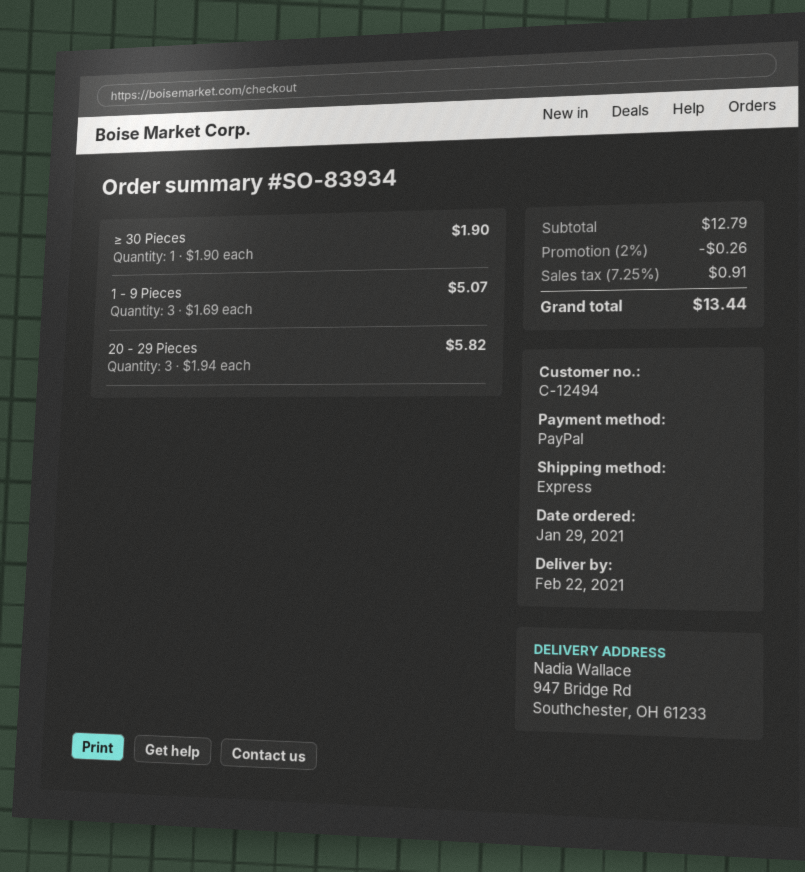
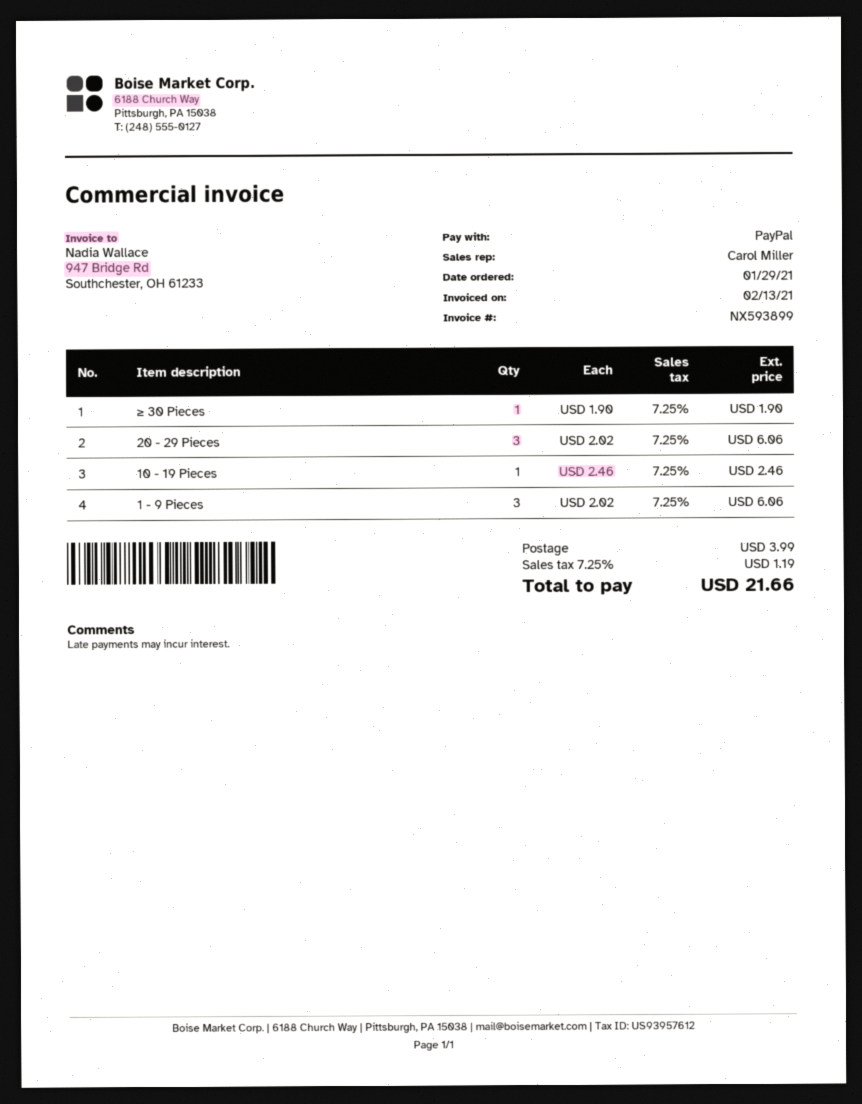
1 - 9 Pieces: 3 x 1.69 = 5.07 -> 3 x 2.02 = 6.06
20 - 29 Pieces: 3 x 1.94 = 5.82 -> 3 x 2.02 = 6.06
10 - 19 Pieces: none -> 1 x 2.46 = 2.46
discount: 2% = 0.26 -> none
shipping: none -> 3.99
tax: 7.25% = 0.91 -> 7.25% = 1.19
total: 13.44 -> 21.66

